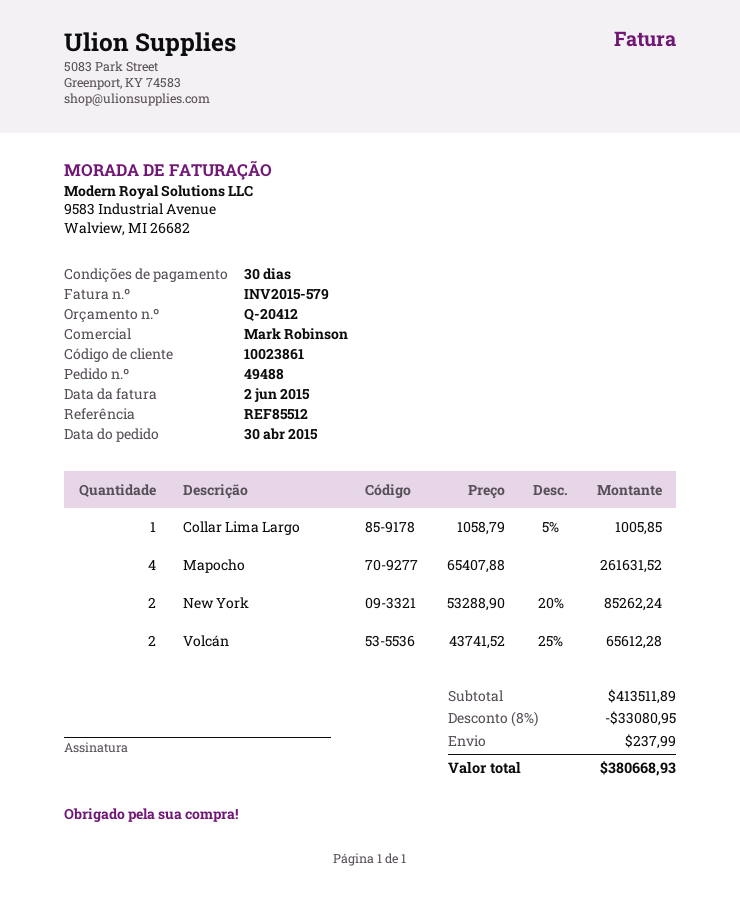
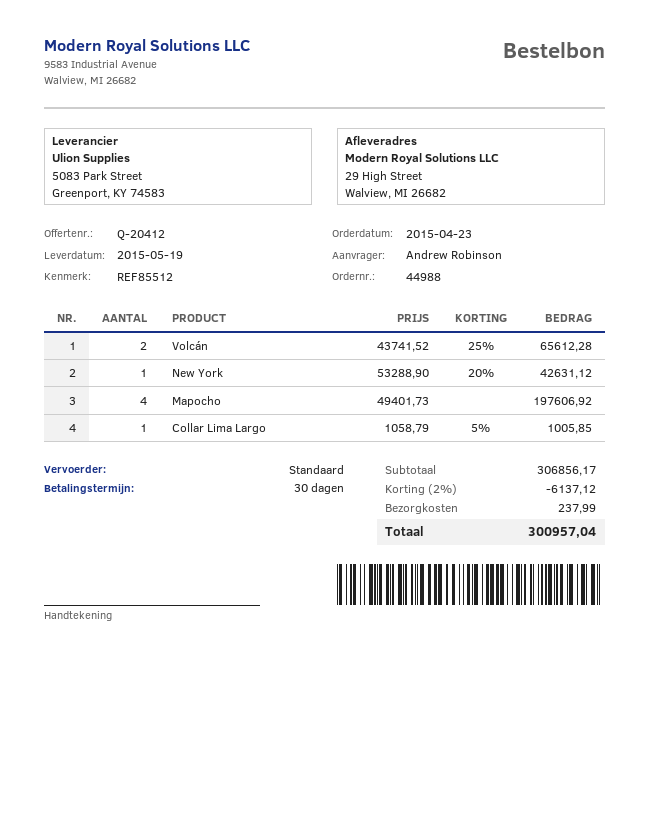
order number: 49488 -> 44988
order date: 2015-04-30 -> 2015-04-23
Mapocho: 4 x 65407.88 = 261631.52 -> 4 x 49401.73 = 197606.92
New York: 2 x 53288.90 - 20% = 85262.24 -> 1 x 53288.90 - 20% = 42631.12
subtotal: 413511.89 -> 306856.17
discount: 8% = 33080.95 -> 2% = 6137.12
total: 380668.93 -> 300957.04

